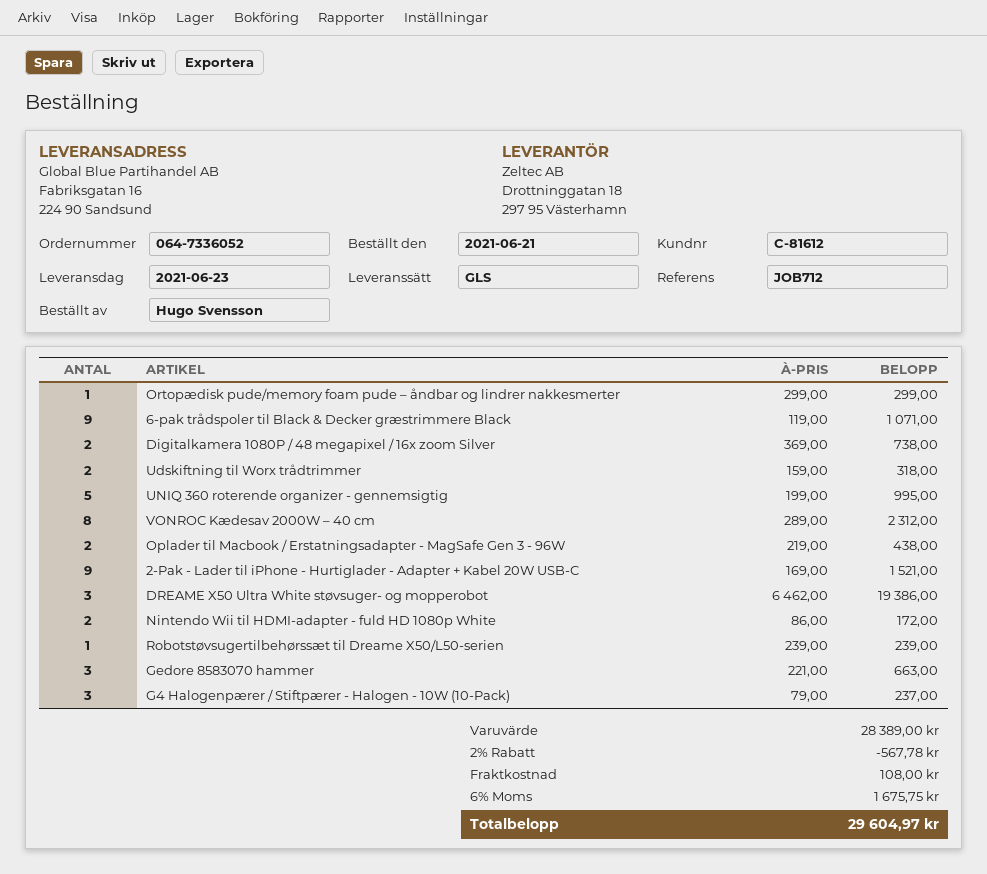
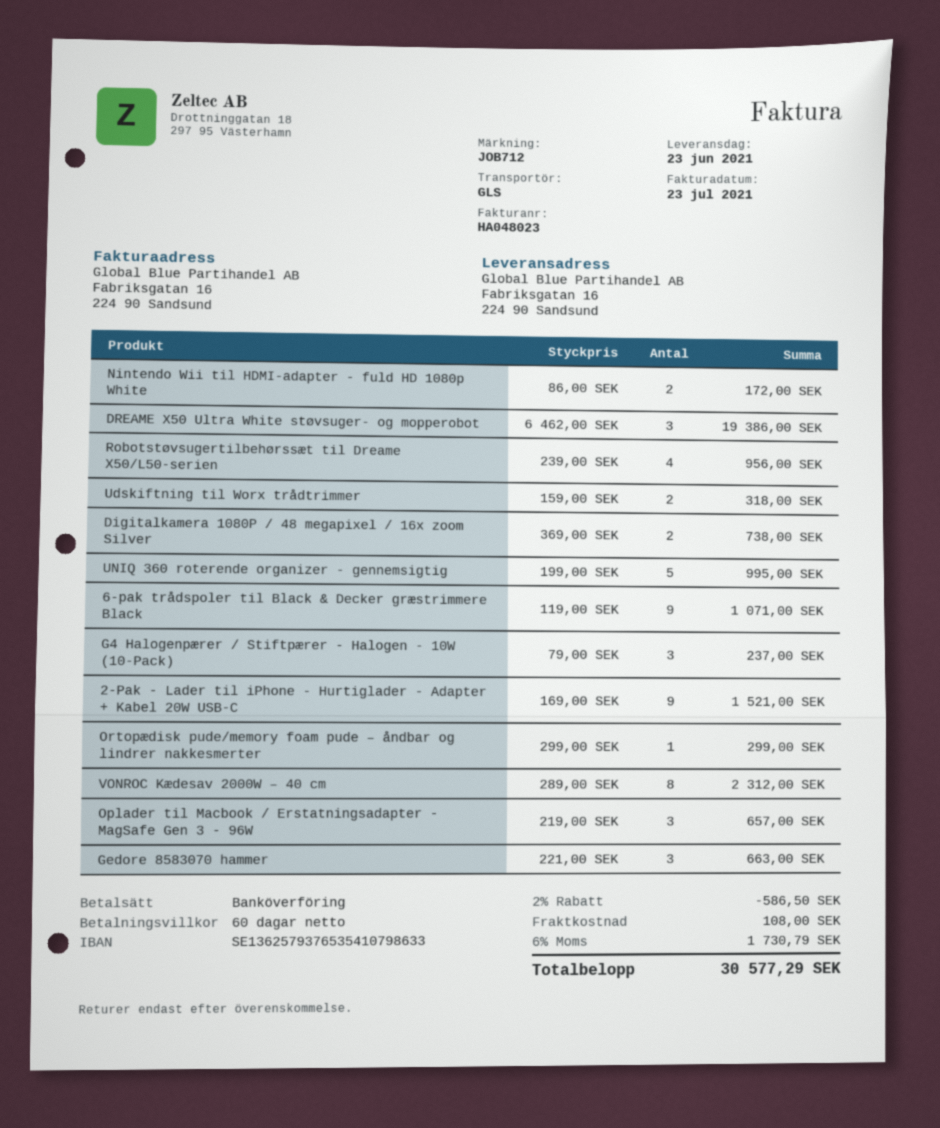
Oplader til Macbook / Erstatningsadapter - MagSafe Gen 3 - 96W: 2 x 219.00 = 438.00 -> 3 x 219.00 = 657.00
Robotstøvsugertilbehørssæt til Dreame X50/L50-serien: 1 x 239.00 = 239.00 -> 4 x 239.00 = 956.00
discount: 2% = 567.78 -> 2% = 586.50
tax: 6% = 1675.75 -> 6% = 1730.79
total: 29604.97 -> 30577.29

